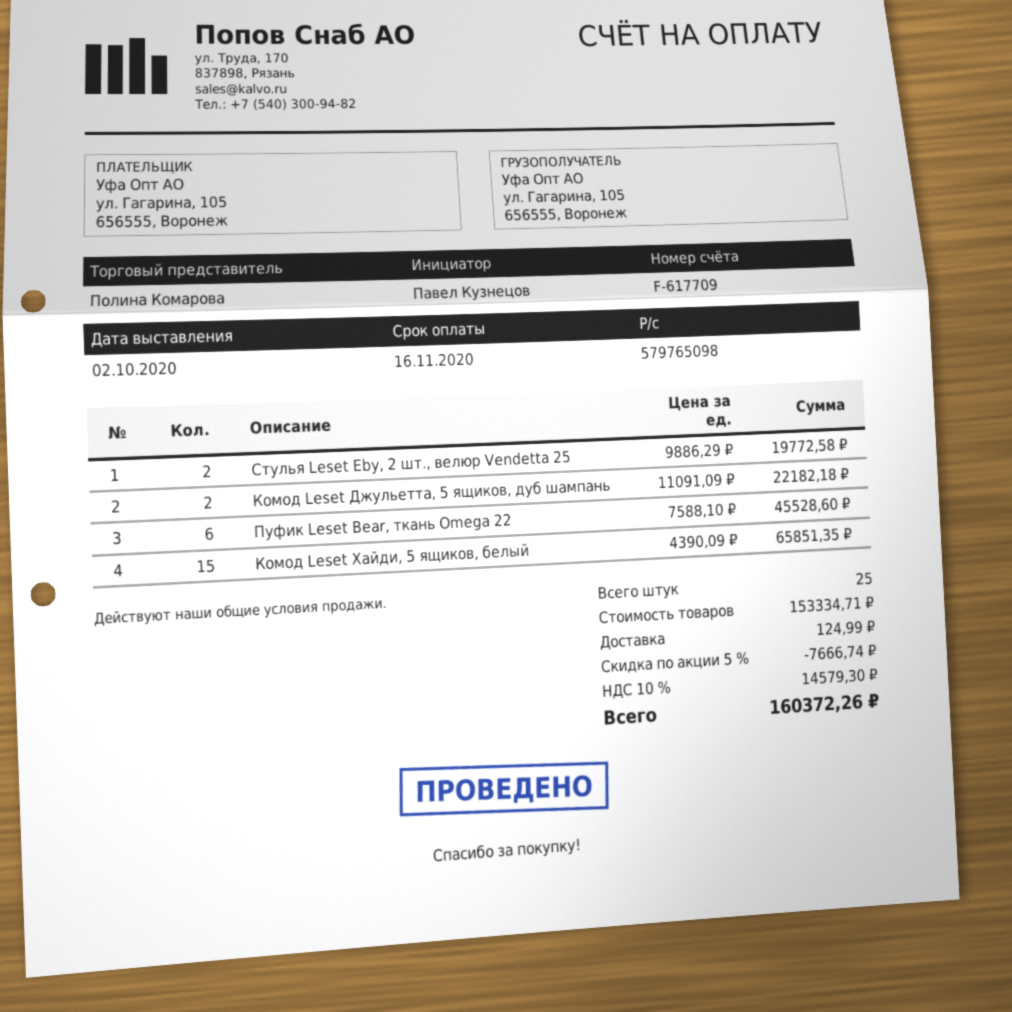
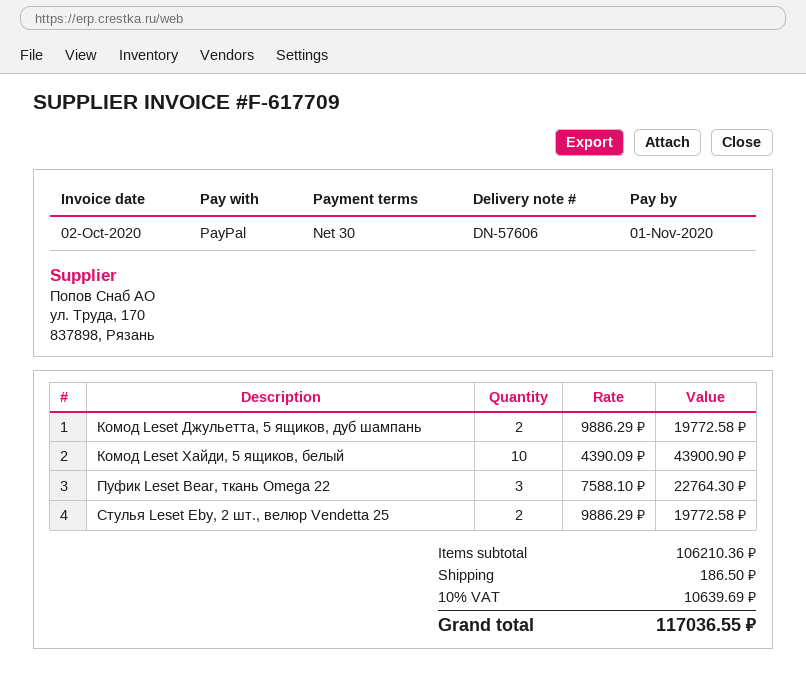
due date: 2020-11-16 -> 2020-11-01
Комод Leset Джульетта, 5 ящиков, дуб шампань: 2 x 11091.09 = 22182.18 -> 2 x 9886.29 = 19772.58
Пуфик Leset Bear, ткань Omega 22: 6 x 7588.10 = 45528.60 -> 3 x 7588.10 = 22764.30
Комод Leset Хайди, 5 ящиков, белый: 15 x 4390.09 = 65851.35 -> 10 x 4390.09 = 43900.90
subtotal: 153334.71 -> 106210.36
discount: 5% = 7666.74 -> none
shipping: 124.99 -> 186.50
tax: 10% = 14579.30 -> 10% = 10639.69
total: 160372.26 -> 117036.55

